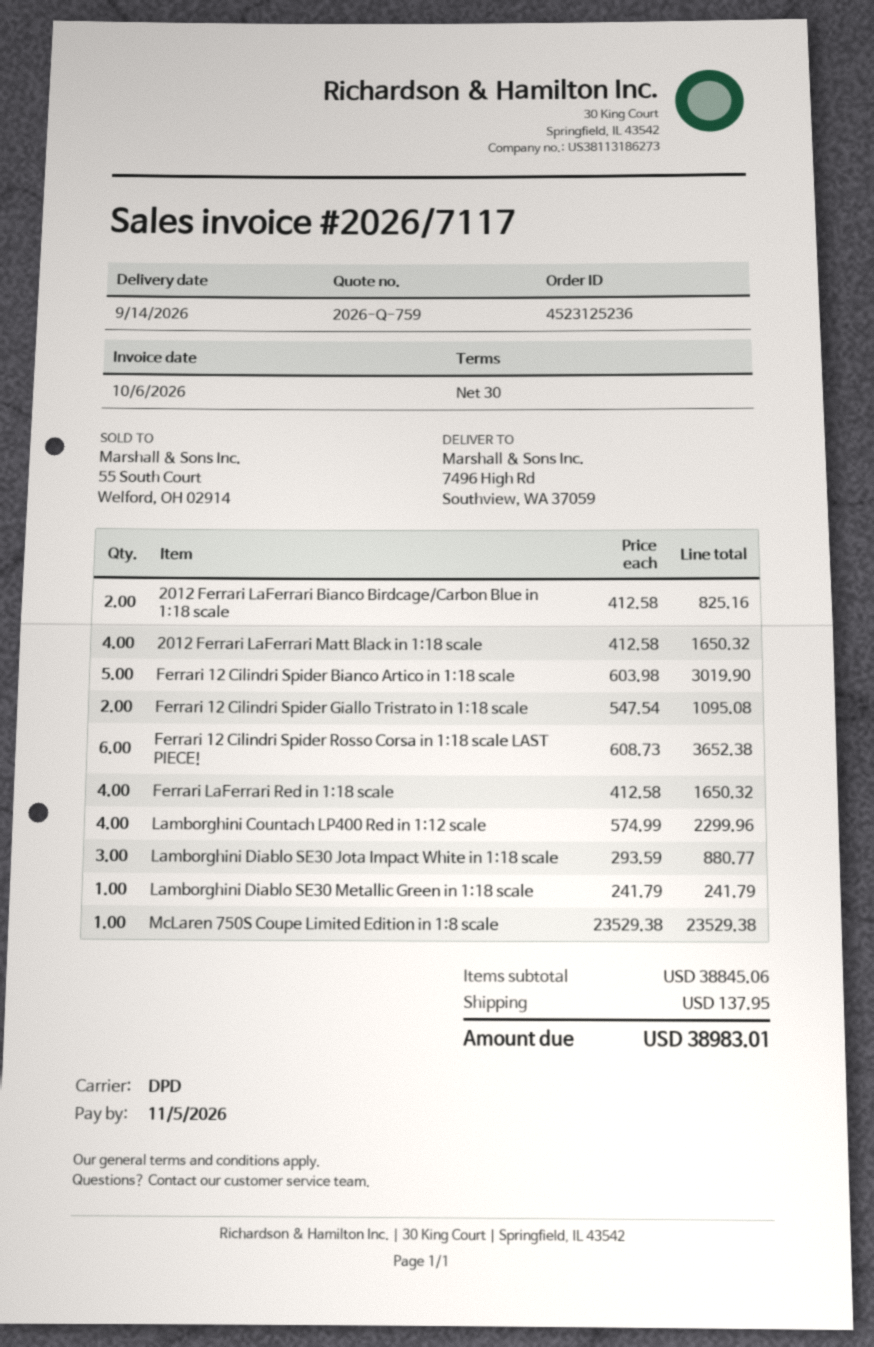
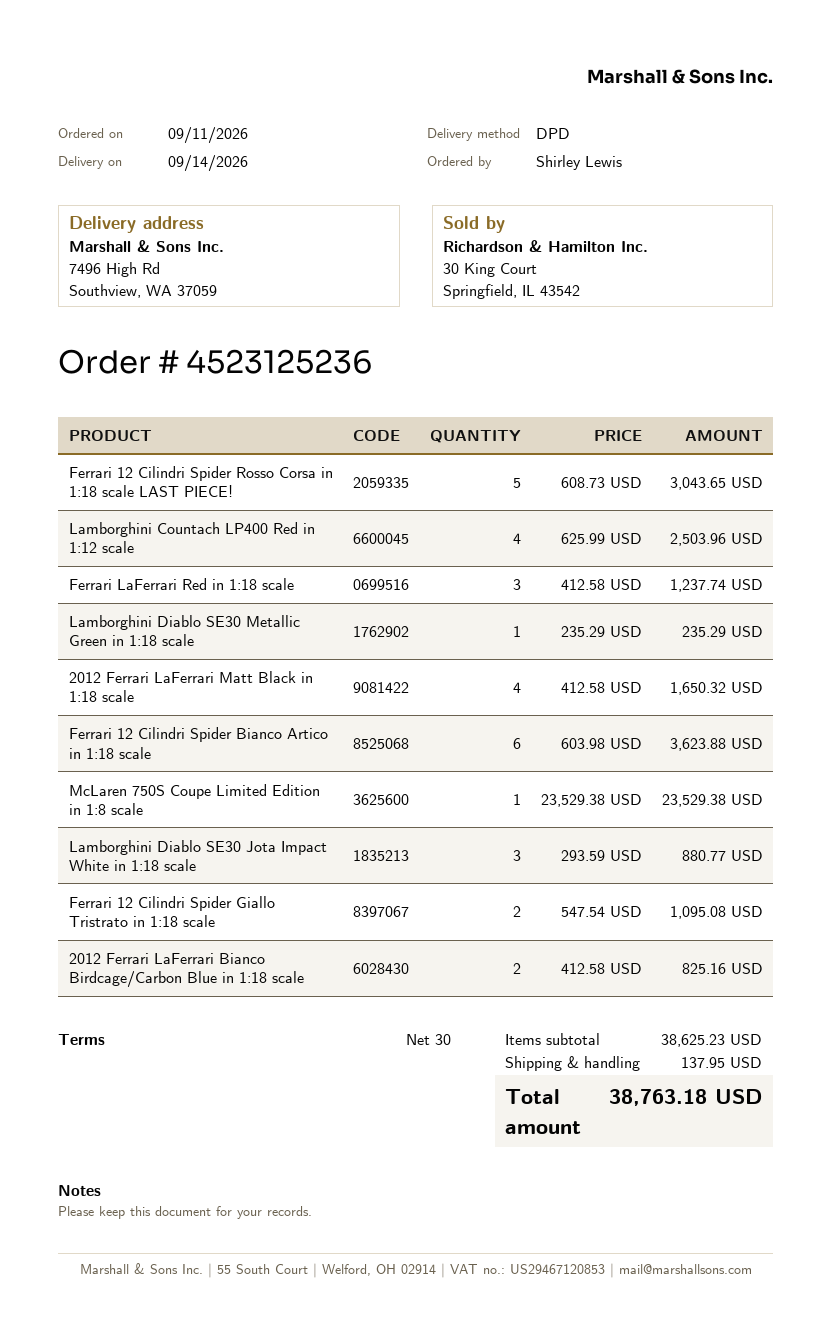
Ferrari 12 Cilindri Spider Bianco Artico in 1:18 scale: 5 x 603.98 = 3019.90 -> 6 x 603.98 = 3623.88
Ferrari 12 Cilindri Spider Rosso Corsa in 1:18 scale LAST PIECE!: 6 x 608.73 = 3652.38 -> 5 x 608.73 = 3043.65
Ferrari LaFerrari Red in 1:18 scale: 4 x 412.58 = 1650.32 -> 3 x 412.58 = 1237.74
Lamborghini Countach LP400 Red in 1:12 scale: 4 x 574.99 = 2299.96 -> 4 x 625.99 = 2503.96
Lamborghini Diablo SE30 Metallic Green in 1:18 scale: 1 x 241.79 = 241.79 -> 1 x 235.29 = 235.29
subtotal: 38845.06 -> 38625.23
total: 38983.01 -> 38763.18

